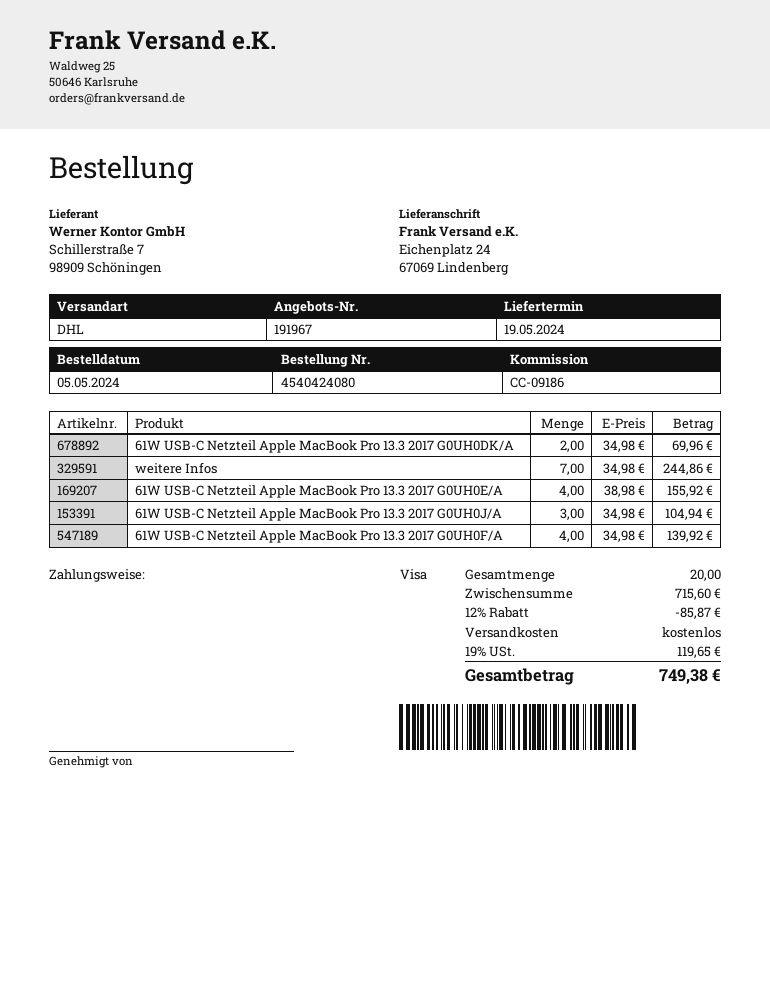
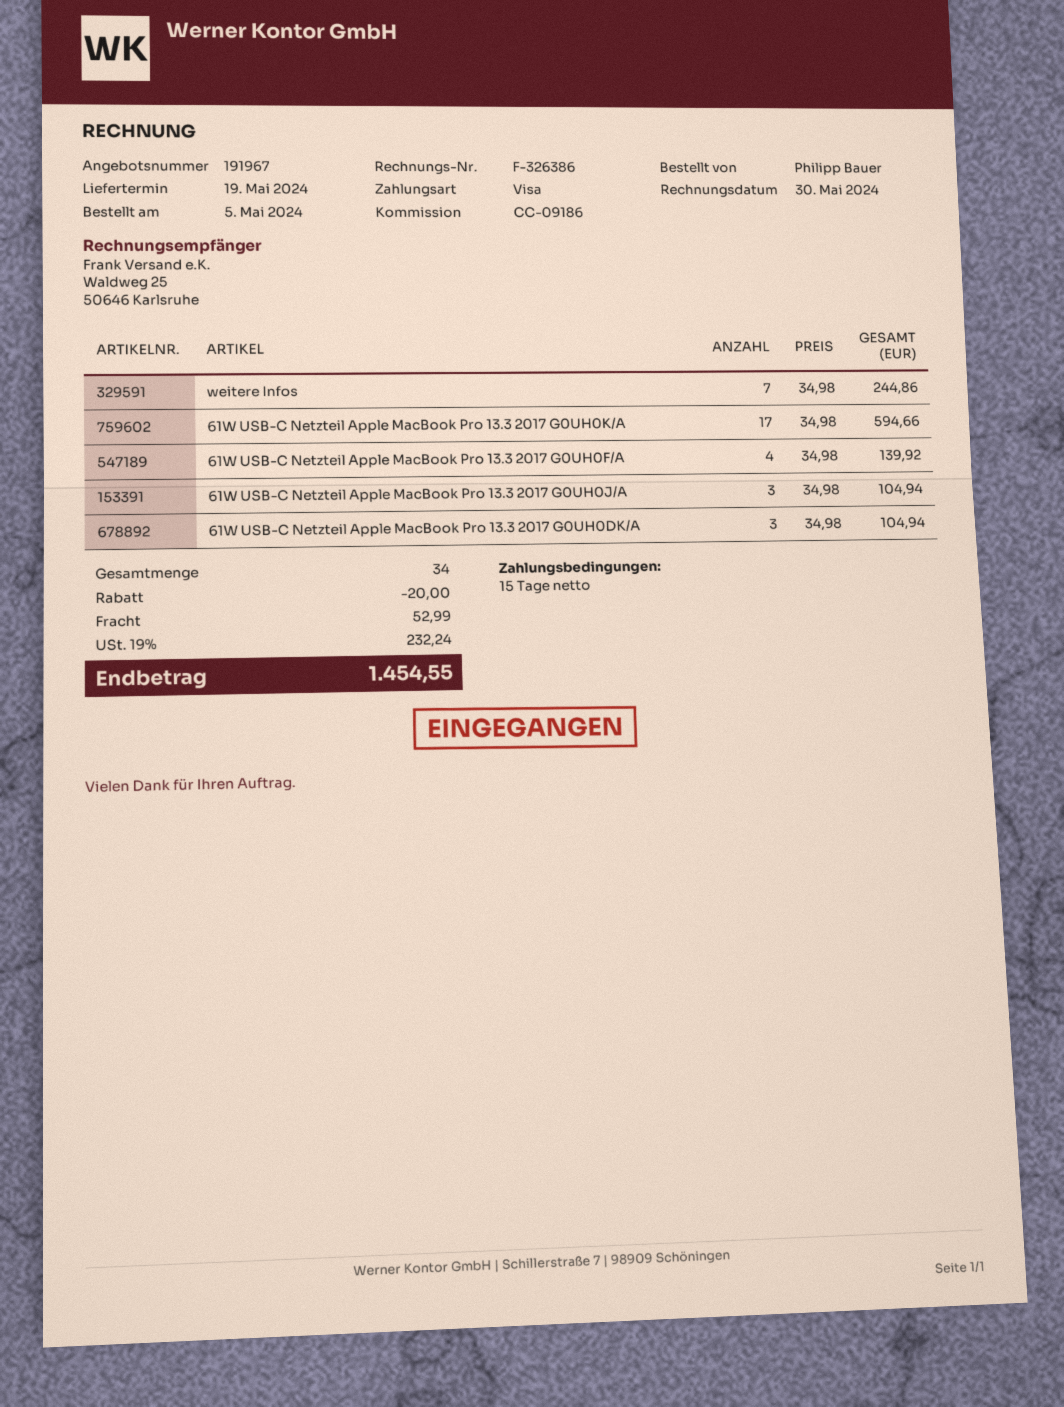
61W USB-C Netzteil Apple MacBook Pro 13.3 2017 G0UH0DK/A: 2 x 34.98 = 69.96 -> 3 x 34.98 = 104.94
61W USB-C Netzteil Apple MacBook Pro 13.3 2017 G0UH0E/A: 4 x 38.98 = 155.92 -> none
61W USB-C Netzteil Apple MacBook Pro 13.3 2017 G0UH0K/A: none -> 17 x 34.98 = 594.66
total quantity: 20 -> 34
discount: 85.87 -> 20.00
shipping: 0.00 -> 52.99
tax: 19% = 119.65 -> 19% = 232.24
total: 749.38 -> 1454.55

